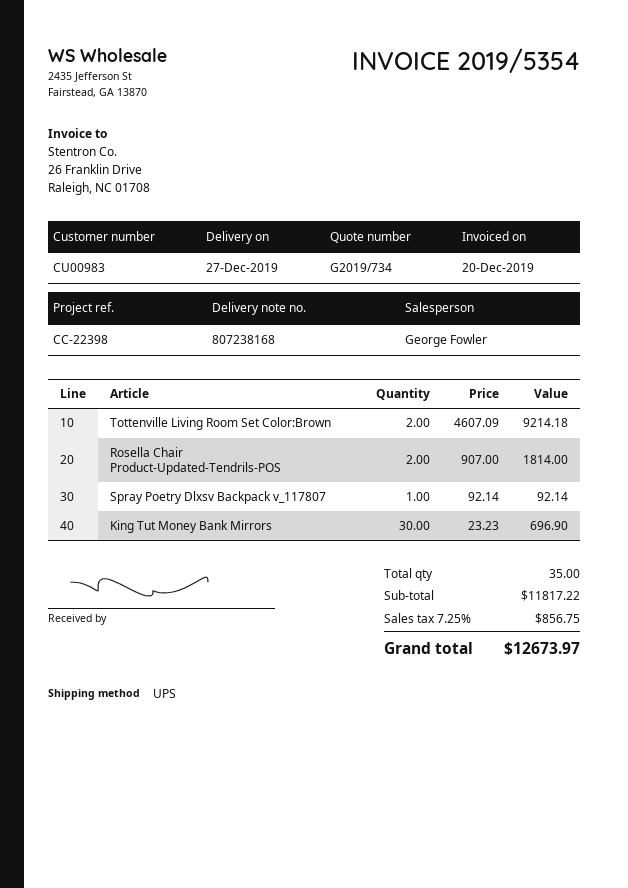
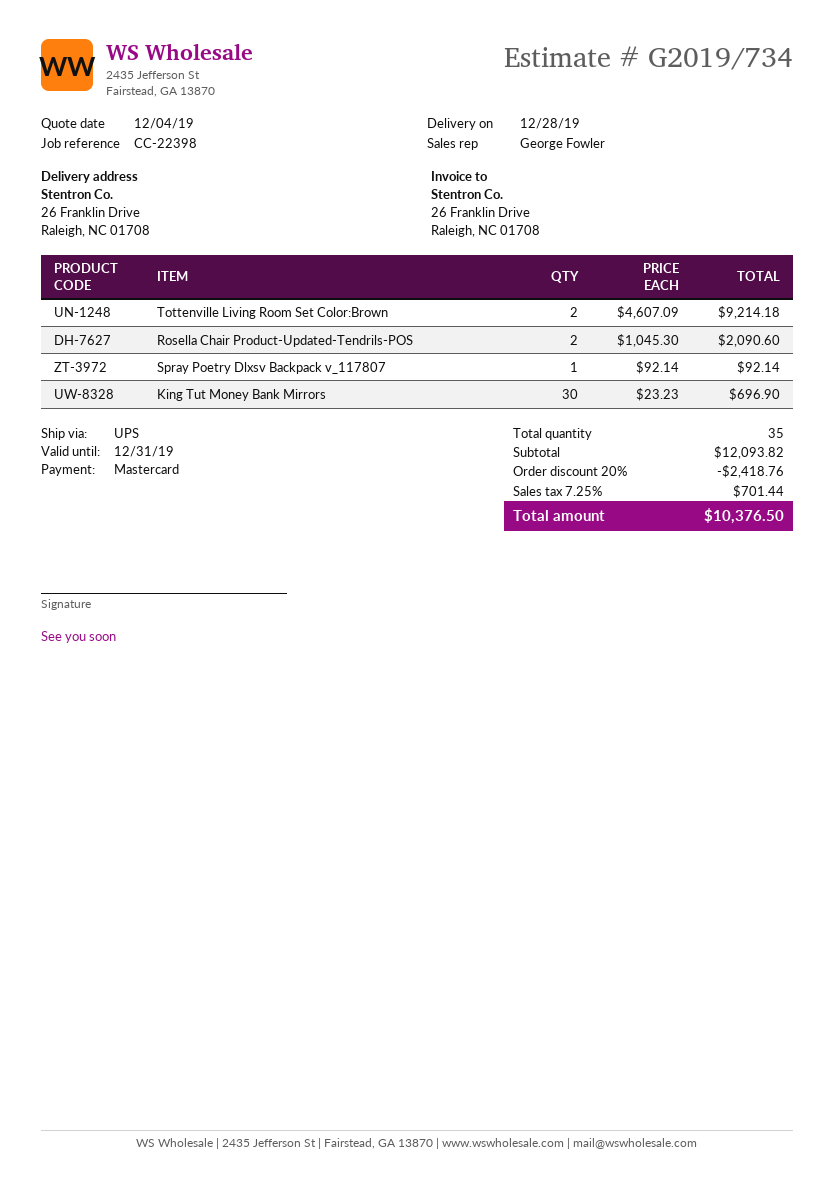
delivery date: 2019-12-27 -> 2019-12-28
Rosella Chair Product-Updated-Tendrils-POS: 2 x 907.00 = 1814.00 -> 2 x 1045.30 = 2090.60
subtotal: 11817.22 -> 12093.82
discount: none -> 20% = 2418.76
tax: 7.25% = 856.75 -> 7.25% = 701.44
total: 12673.97 -> 10376.50

